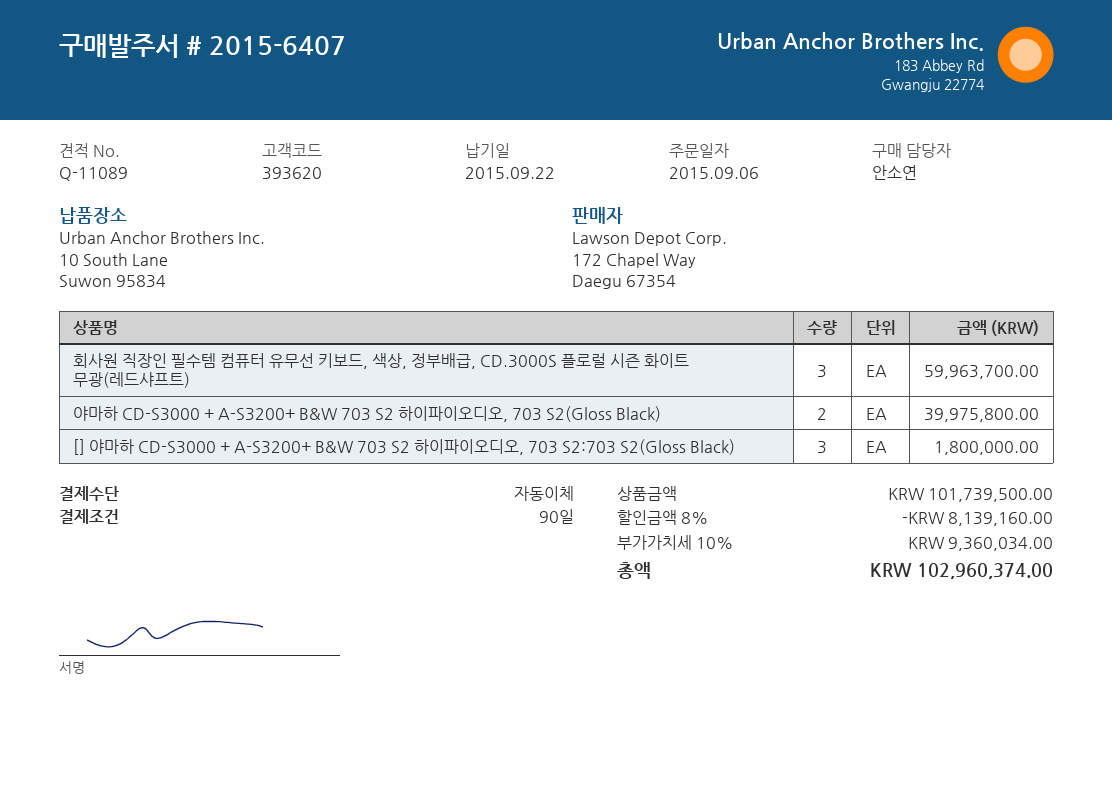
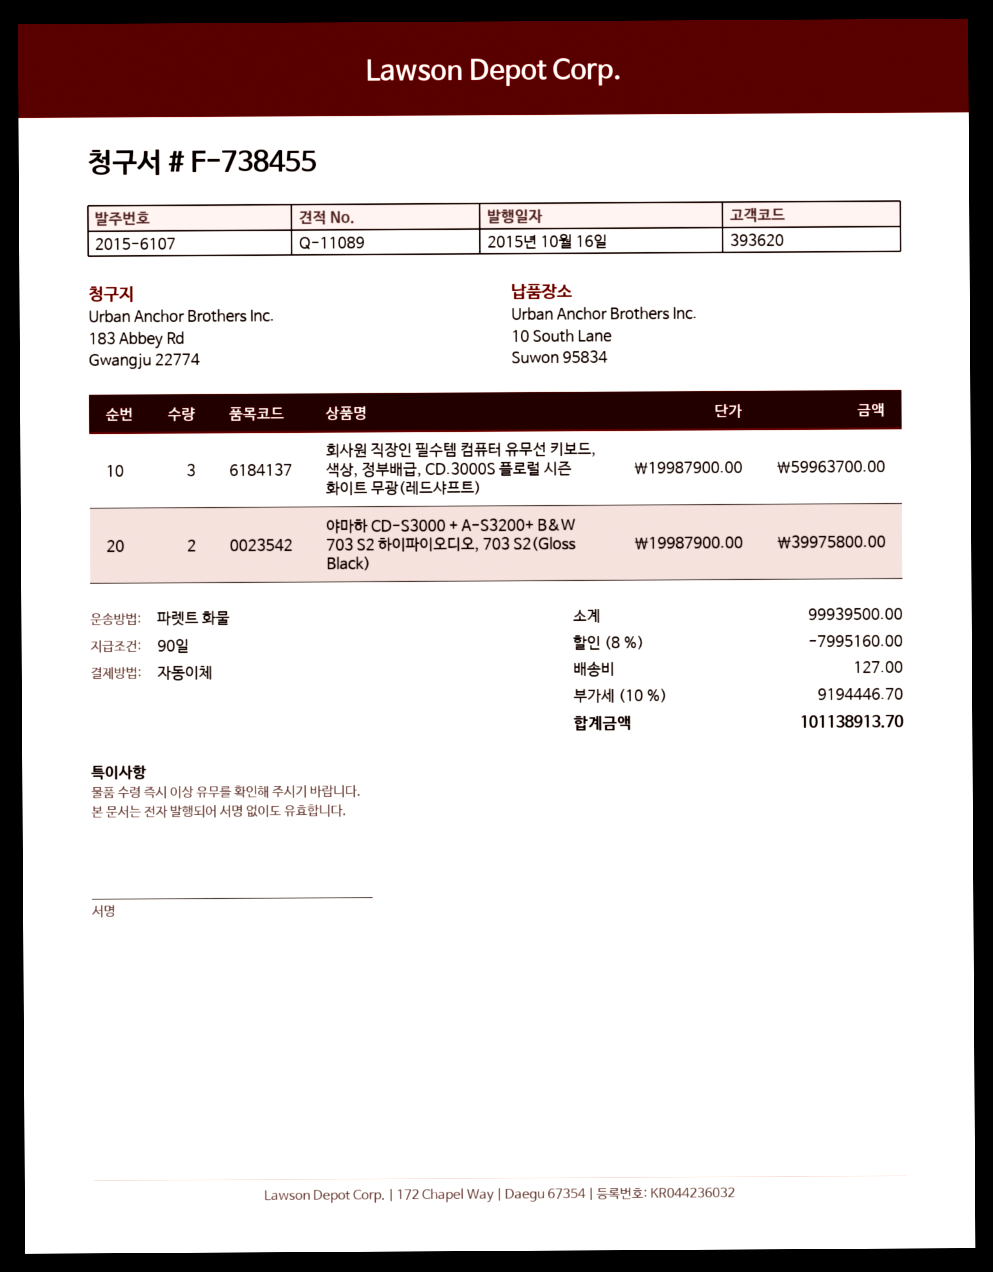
order number: 2015-6407 -> 2015-6107
[] 야마하 CD-S3000 + A-S3200+ B&W 703 S2 하이파이오디오, 703 S2:703 S2(Gloss Black): 3 for 1800000.00 -> none
subtotal: 101739500.00 -> 99939500.00
discount: 8% = 8139160.00 -> 8% = 7995160.00
shipping: none -> 127.00
tax: 10% = 9360034.00 -> 10% = 9194446.70
total: 102960374.00 -> 101138913.70

